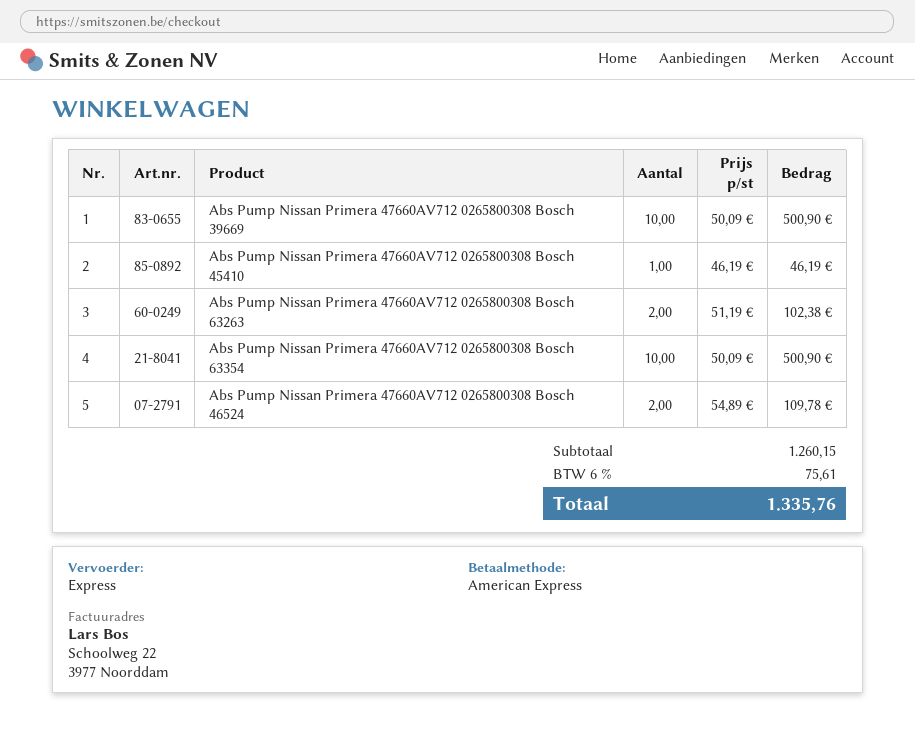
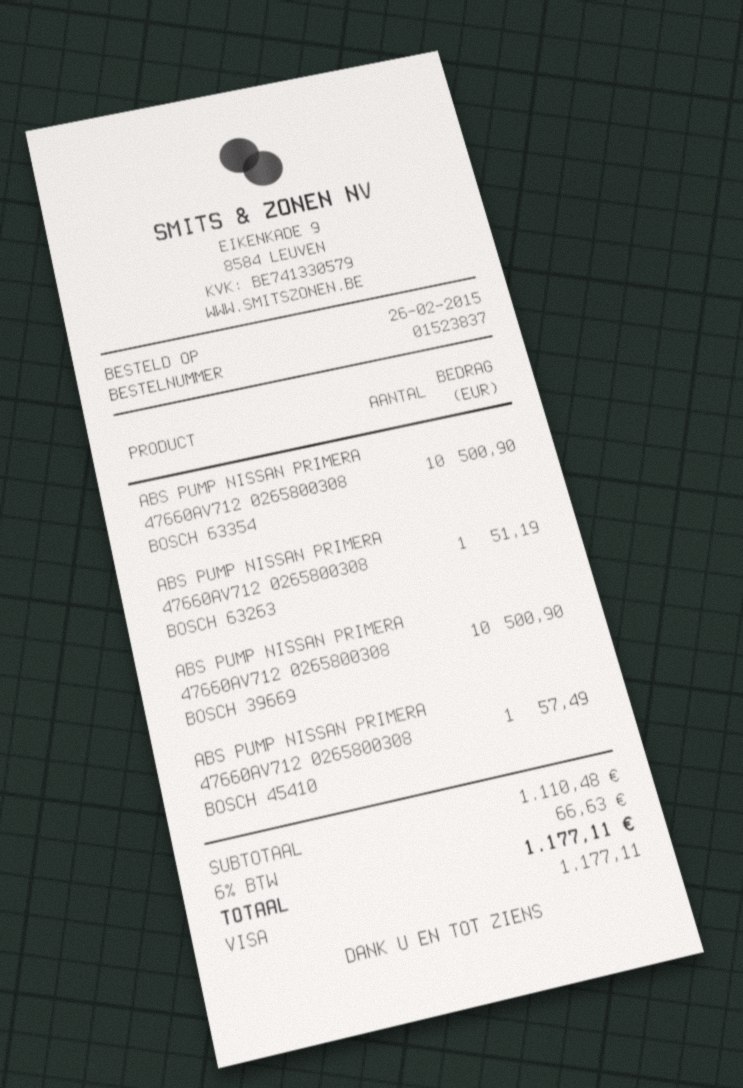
payment method: American Express -> Visa
Abs Pump Nissan Primera 47660AV712 0265800308 Bosch 45410: 1 for 46.19 -> 1 for 57.49
Abs Pump Nissan Primera 47660AV712 0265800308 Bosch 63263: 2 for 102.38 -> 1 for 51.19
Abs Pump Nissan Primera 47660AV712 0265800308 Bosch 46524: 2 for 109.78 -> none
subtotal: 1260.15 -> 1110.48
tax: 6% = 75.61 -> 6% = 66.63
total: 1335.76 -> 1177.11

